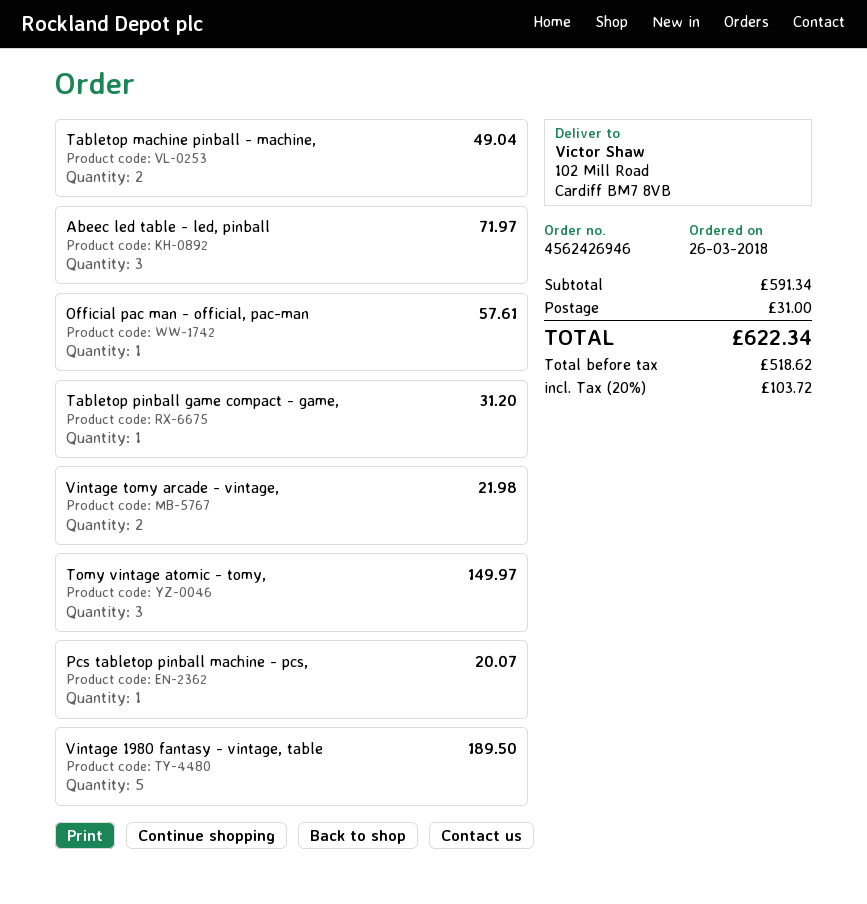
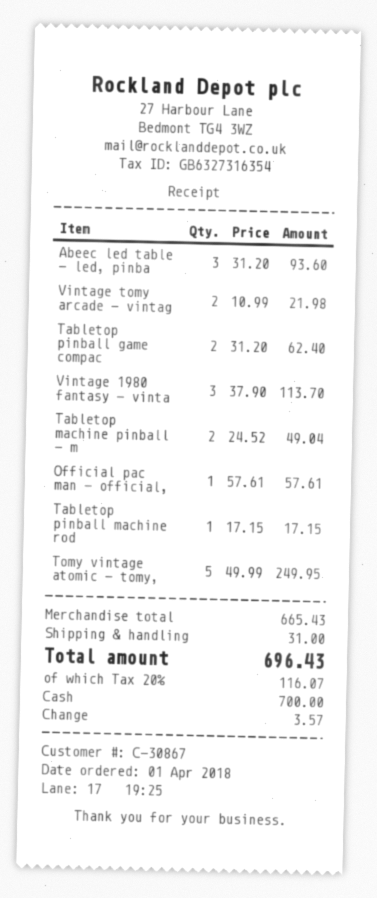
order date: 2018-03-26 -> 2018-04-01
Abeec led table - led, pinball: 3 for 71.97 -> 3 for 93.60
Tabletop pinball game compact - game,: 1 for 31.20 -> 2 for 62.40
Tomy vintage atomic - tomy,: 3 for 149.97 -> 5 for 249.95
Pcs tabletop pinball machine - pcs,: 1 for 20.07 -> none
Vintage 1980 fantasy - vintage, table: 5 for 189.50 -> 3 for 113.70
Tabletop pinball machine rod: none -> 1 for 17.15
subtotal: 591.34 -> 665.43
tax: 20% = 103.72 -> 20% = 116.07
total: 622.34 -> 696.43

